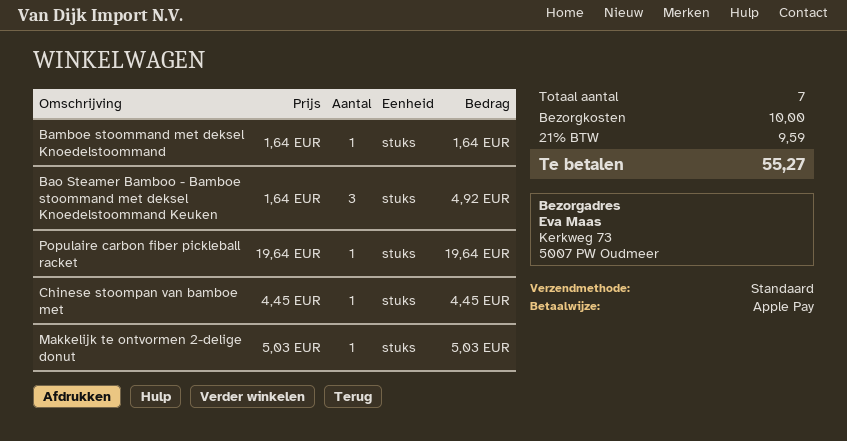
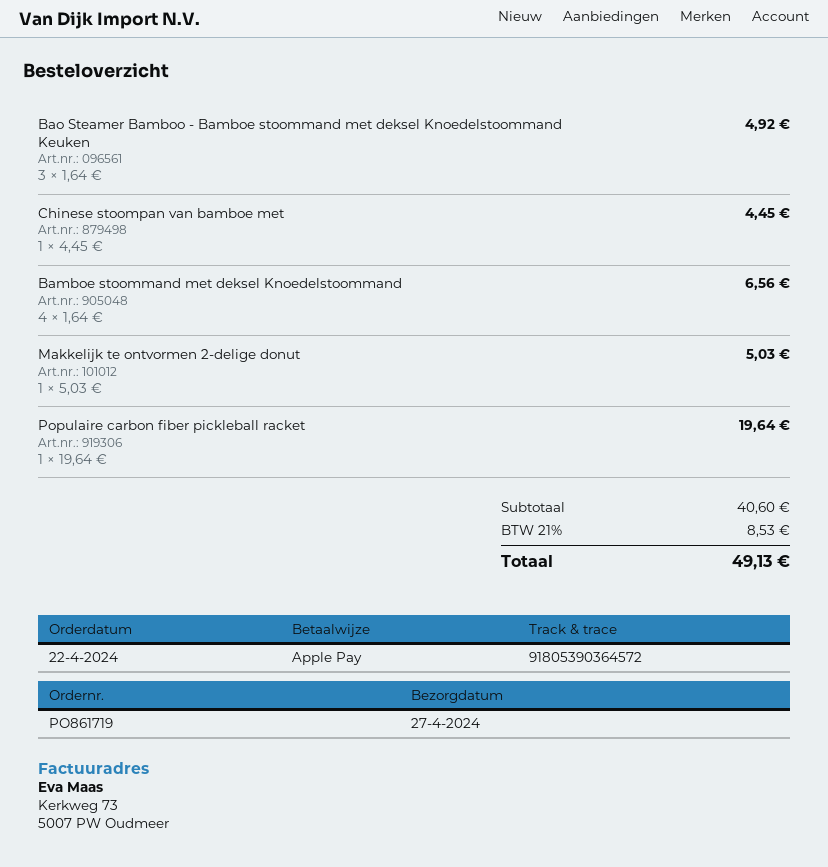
Bamboe stoommand met deksel Knoedelstoommand: 1 x 1.64 = 1.64 -> 4 x 1.64 = 6.56
shipping: 10.00 -> none
tax: 21% = 9.59 -> 21% = 8.53
total: 55.27 -> 49.13

